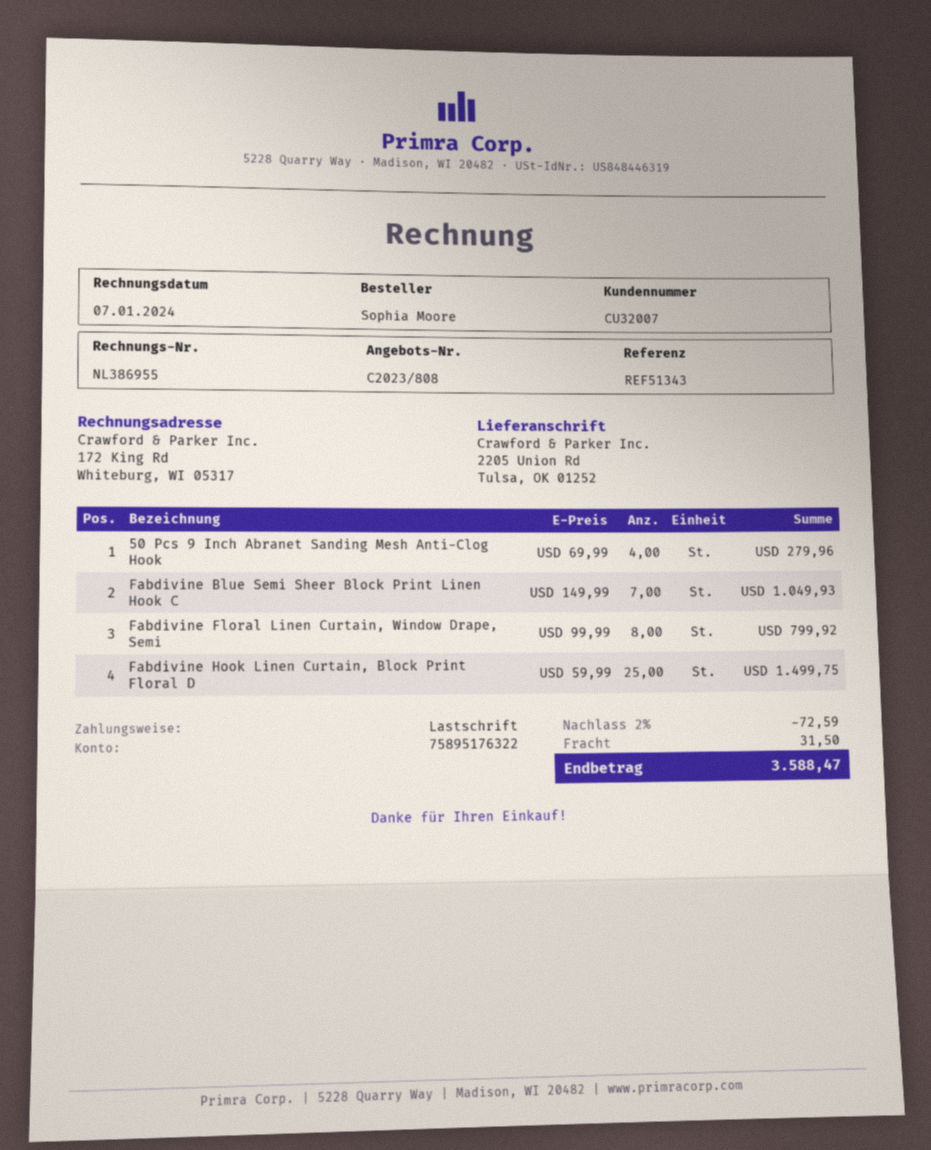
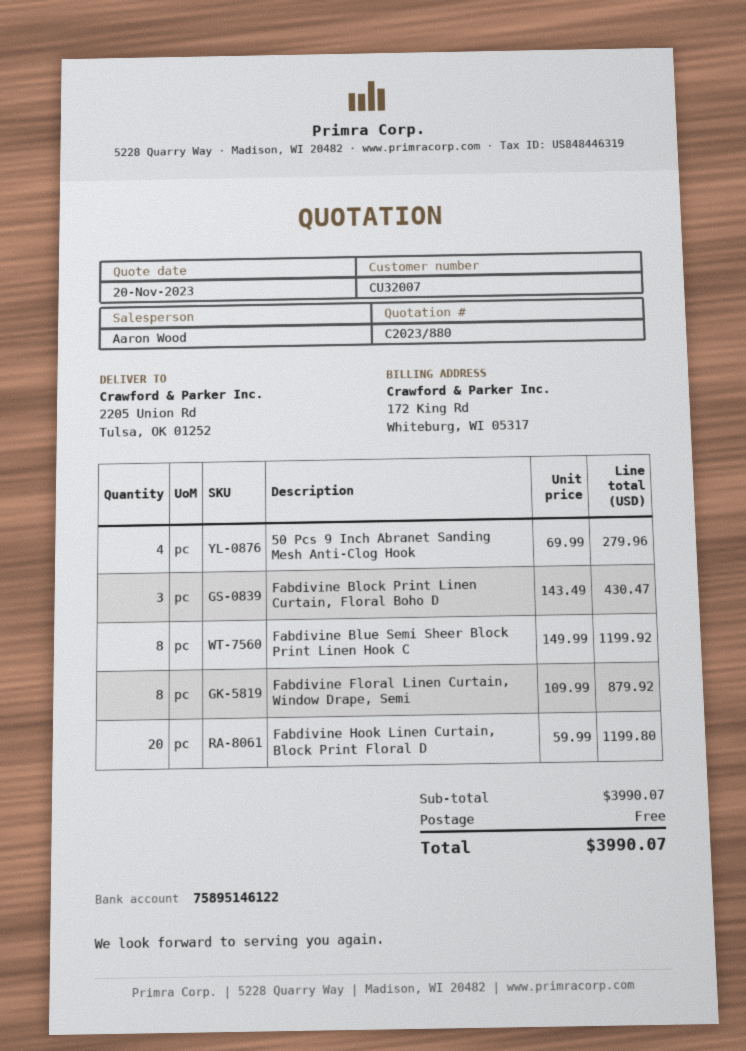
quote number: C2023/808 -> C2023/880
bank account: 75895176322 -> 75895146122
Fabdivine Blue Semi Sheer Block Print Linen Hook C: 7 x 149.99 = 1049.93 -> 8 x 149.99 = 1199.92
Fabdivine Floral Linen Curtain, Window Drape, Semi: 8 x 99.99 = 799.92 -> 8 x 109.99 = 879.92
Fabdivine Hook Linen Curtain, Block Print Floral D: 25 x 59.99 = 1499.75 -> 20 x 59.99 = 1199.80
Fabdivine Block Print Linen Curtain, Floral Boho D: none -> 3 x 143.49 = 430.47
discount: 2% = 72.59 -> none
shipping: 31.50 -> 0.00
total: 3588.47 -> 3990.07

